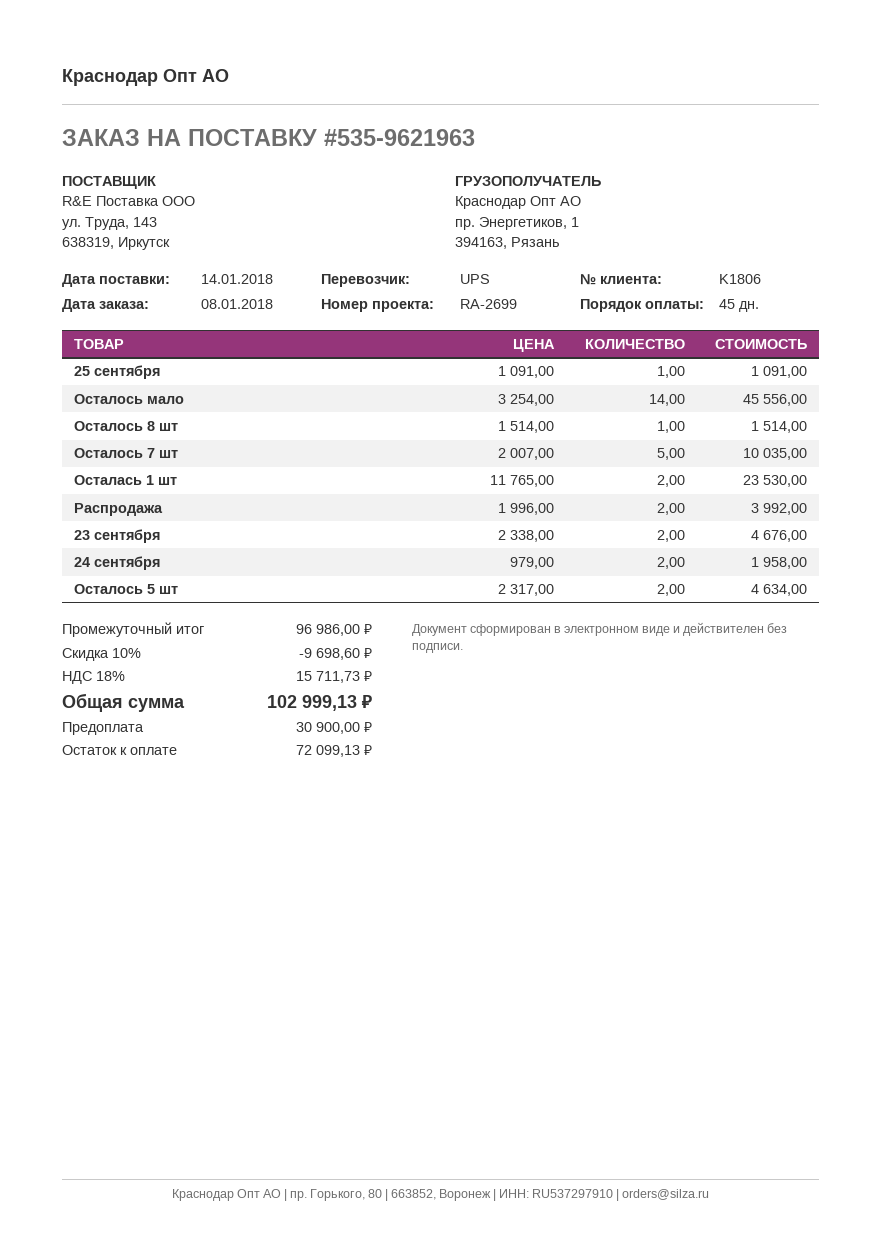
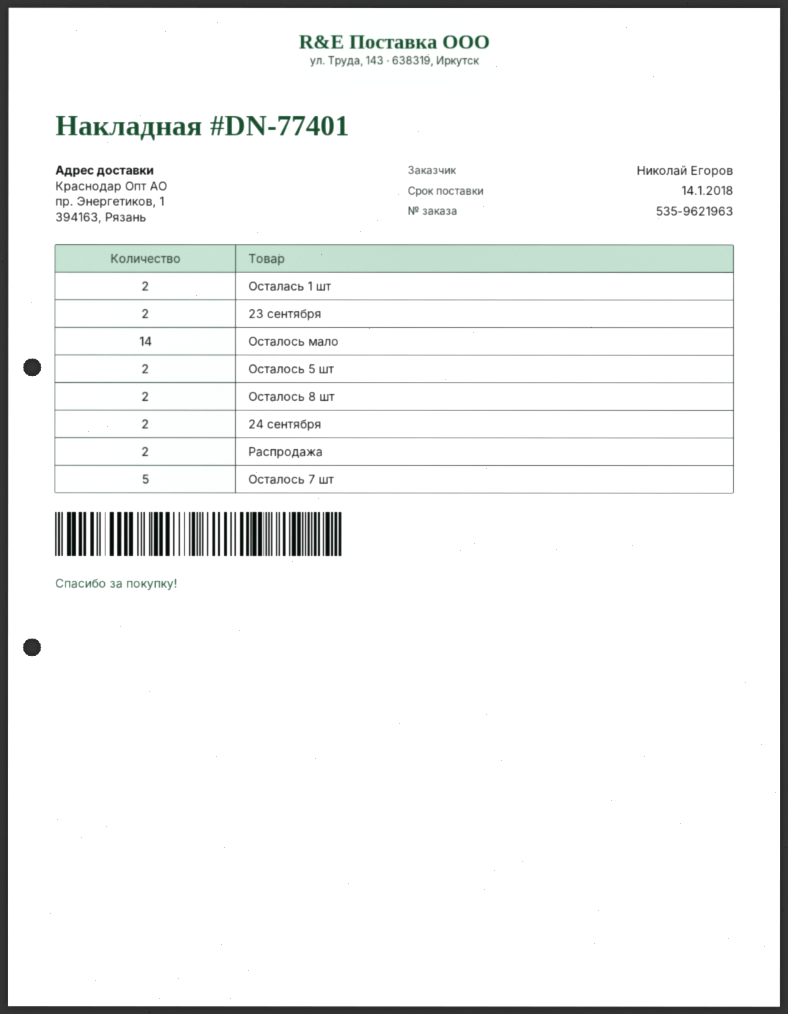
25 сентября: 1 -> none
Осталось 8 шт: 1 -> 2

